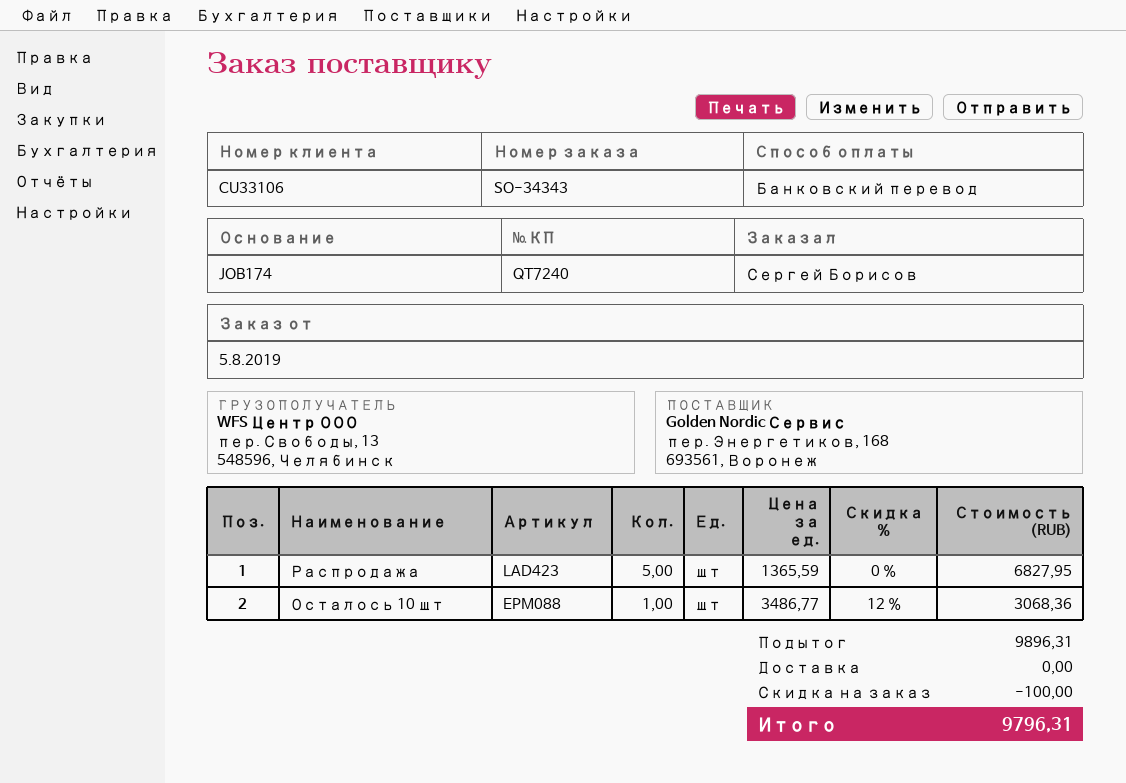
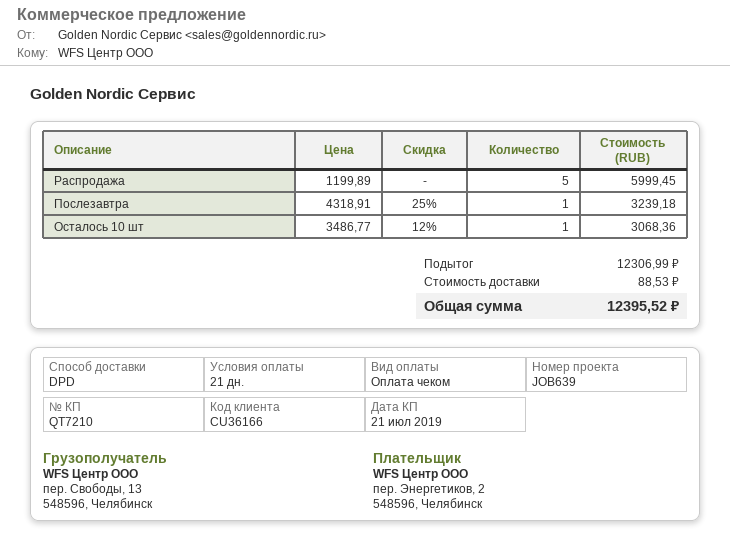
quote number: QT7240 -> QT7210
customer number: CU33106 -> CU36166
reference: JOB174 -> JOB639
payment method: bank transfer -> cheque
Распродажа: 5 x 1365.59 = 6827.95 -> 5 x 1199.89 = 5999.45
Послезавтра: none -> 1 x 4318.91 - 25% = 3239.18
subtotal: 9896.31 -> 12306.99
discount: 100.00 -> none
shipping: 0.00 -> 88.53
total: 9796.31 -> 12395.52

